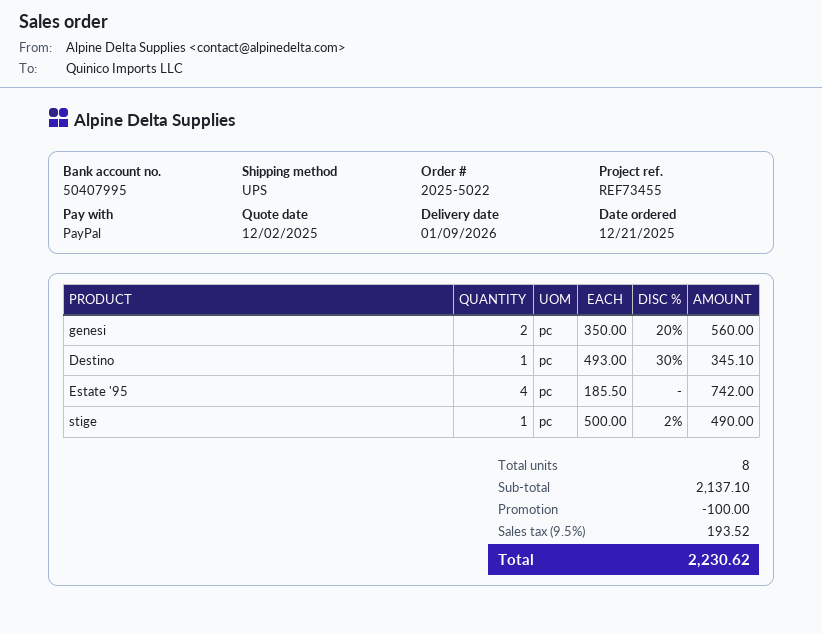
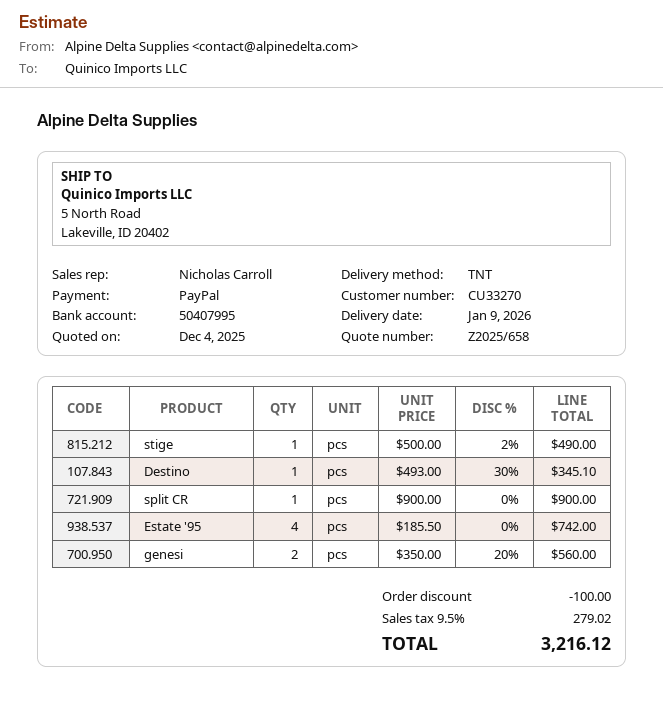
quote date: 2025-12-02 -> 2025-12-04
shipping method: UPS -> TNT
split CR: none -> 1 x 900.00 = 900.00
tax: 9.5% = 193.52 -> 9.5% = 279.02
total: 2230.62 -> 3216.12

